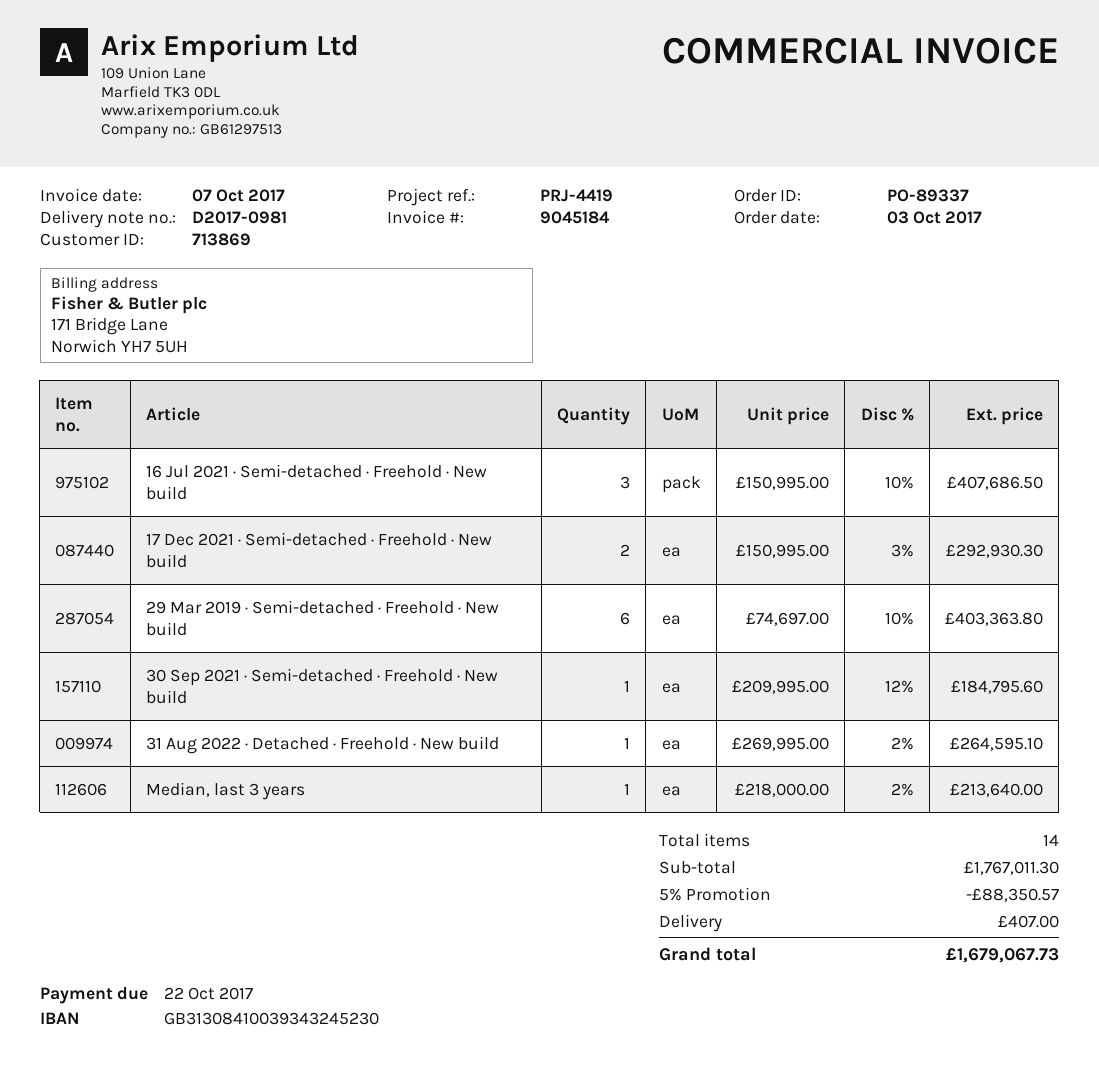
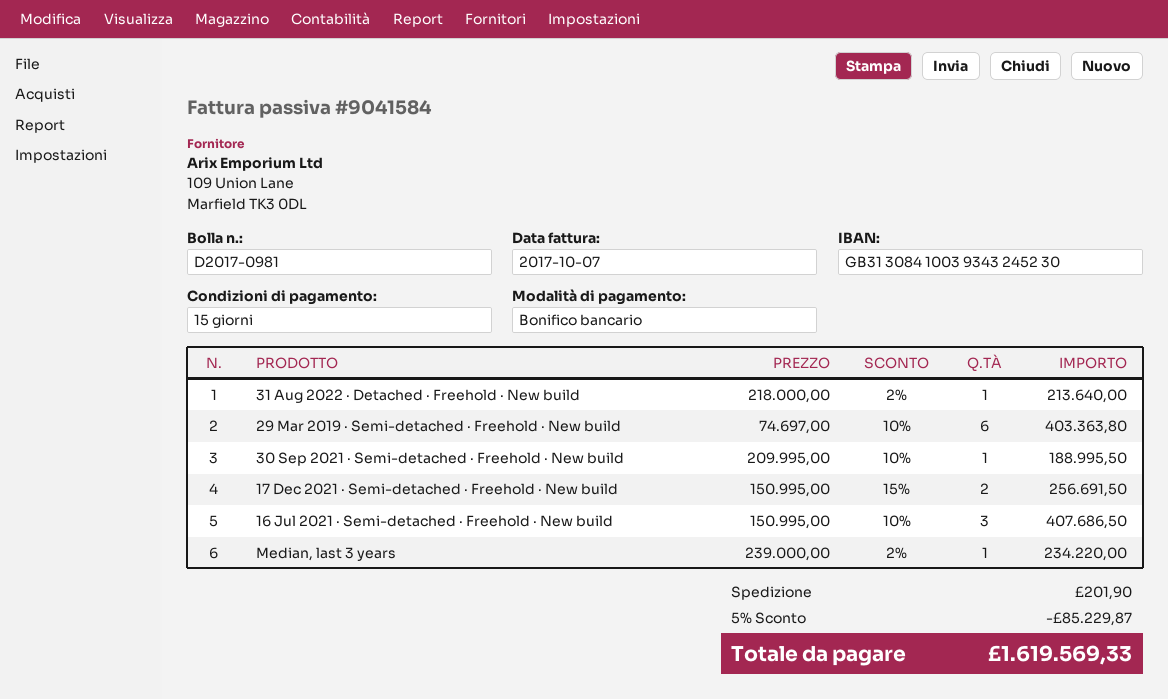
invoice number: 9045184 -> 9041584
17 Dec 2021 · Semi-detached · Freehold · New build: 2 x 150995.00 - 3% = 292930.30 -> 2 x 150995.00 - 15% = 256691.50
30 Sep 2021 · Semi-detached · Freehold · New build: 1 x 209995.00 - 12% = 184795.60 -> 1 x 209995.00 - 10% = 188995.50
31 Aug 2022 · Detached · Freehold · New build: 1 x 269995.00 - 2% = 264595.10 -> 1 x 218000.00 - 2% = 213640.00
Median, last 3 years: 1 x 218000.00 - 2% = 213640.00 -> 1 x 239000.00 - 2% = 234220.00
discount: 5% = 88350.57 -> 5% = 85229.87
shipping: 407.00 -> 201.90
total: 1679067.73 -> 1619569.33

